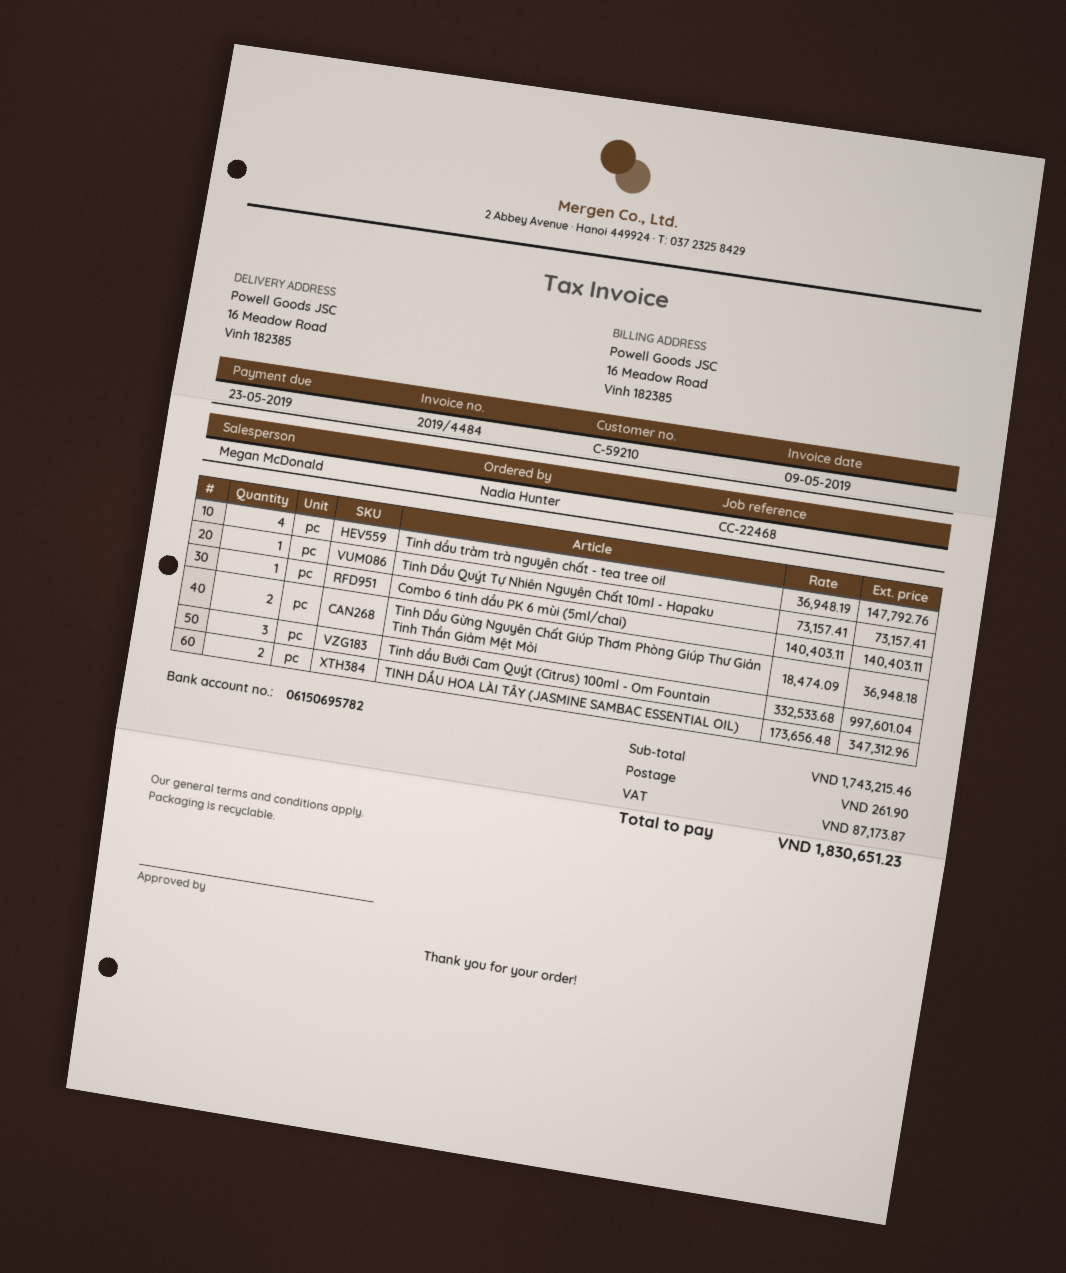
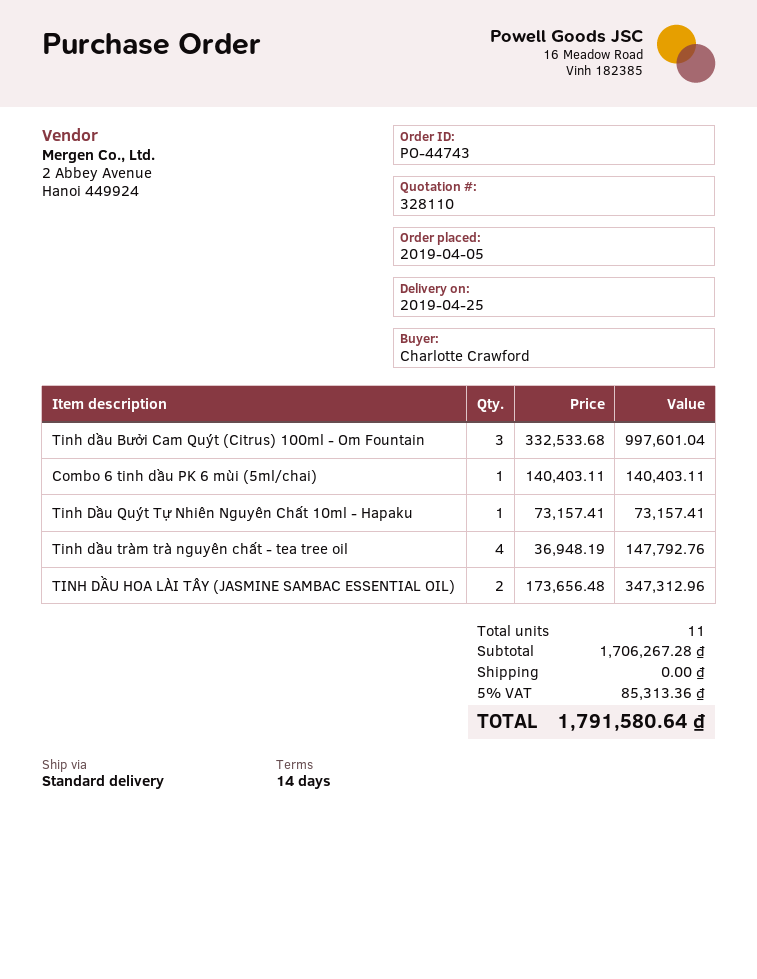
ordered by: Nadia Hunter -> Charlotte Crawford
Tinh Dầu Gừng Nguyên Chất Giúp Thơm Phòng Giúp Thư Giản Tinh Thần Giảm Mệt Mỏi: 2 x 18474.09 = 36948.18 -> none
subtotal: 1743215.46 -> 1706267.28
shipping: 261.90 -> 0.00
tax: 87173.87 -> 85313.36
total: 1830651.23 -> 1791580.64

